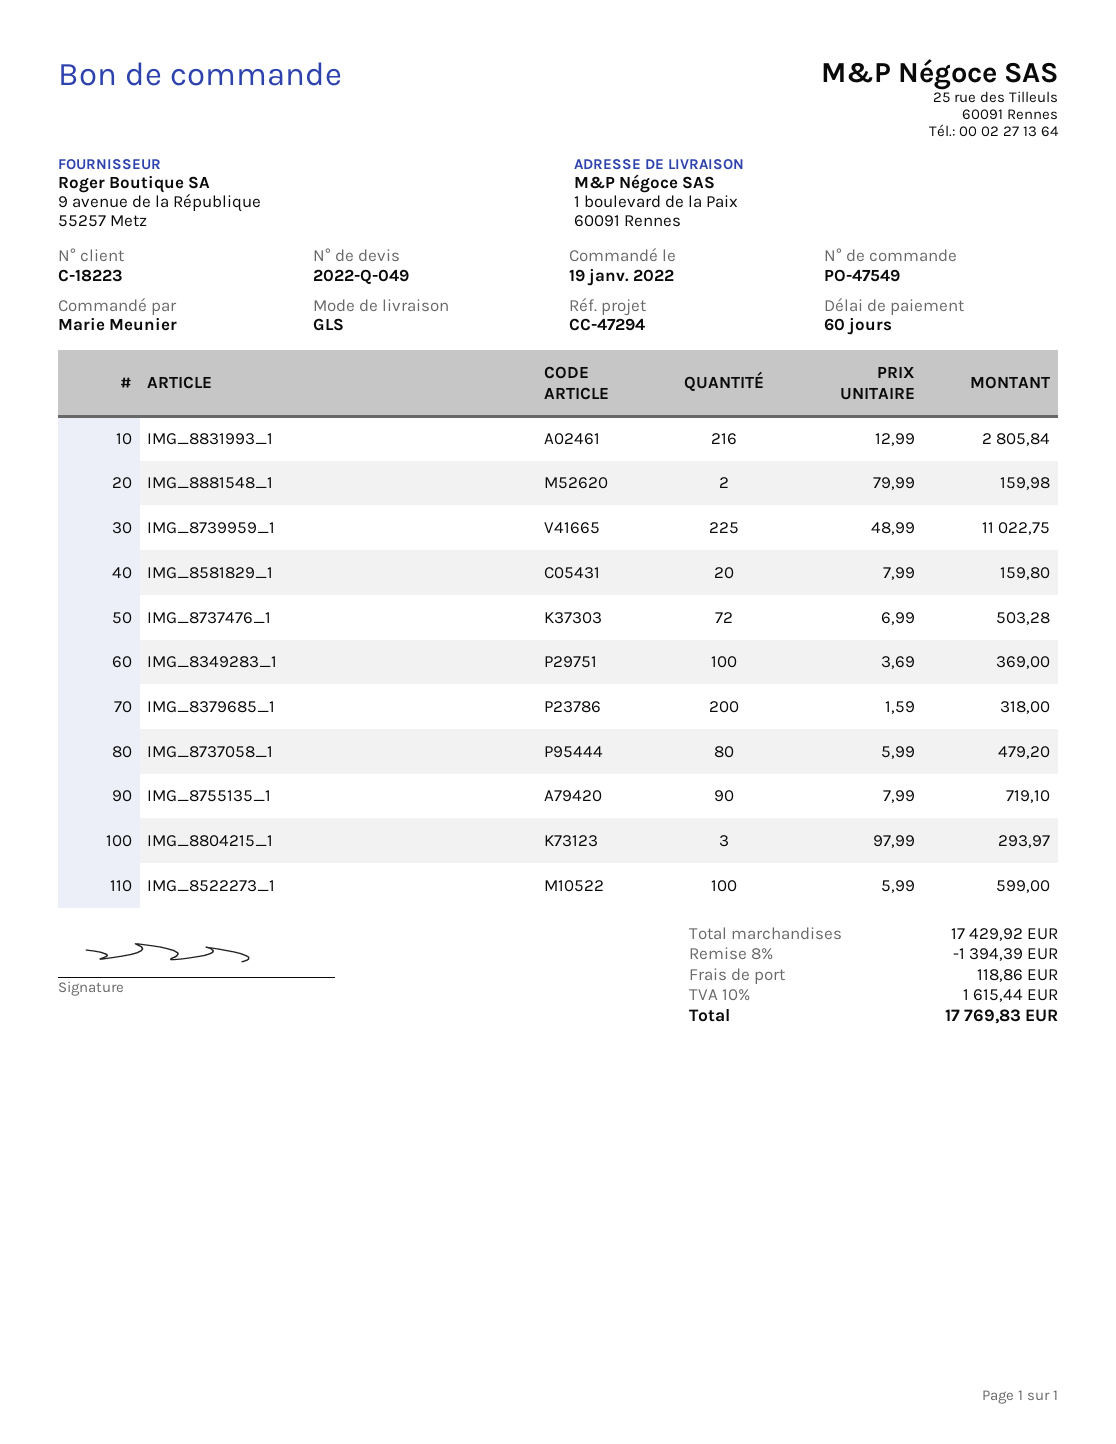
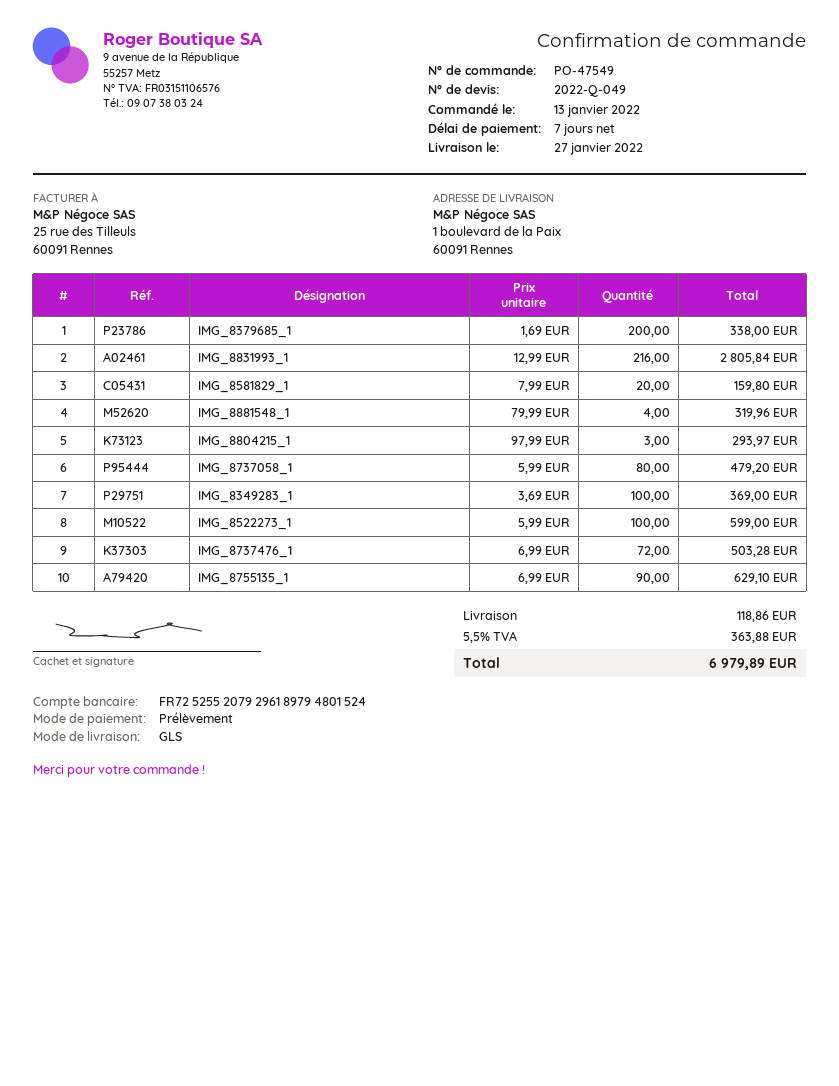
order date: 2022-01-19 -> 2022-01-13
payment terms: 60 days -> 7 days
IMG_8881548_1: 2 x 79.99 = 159.98 -> 4 x 79.99 = 319.96
IMG_8739959_1: 225 x 48.99 = 11022.75 -> none
IMG_8379685_1: 200 x 1.59 = 318.00 -> 200 x 1.69 = 338.00
IMG_8755135_1: 90 x 7.99 = 719.10 -> 90 x 6.99 = 629.10
discount: 8% = 1394.39 -> none
tax: 10% = 1615.44 -> 5.5% = 363.88
total: 17769.83 -> 6979.89

